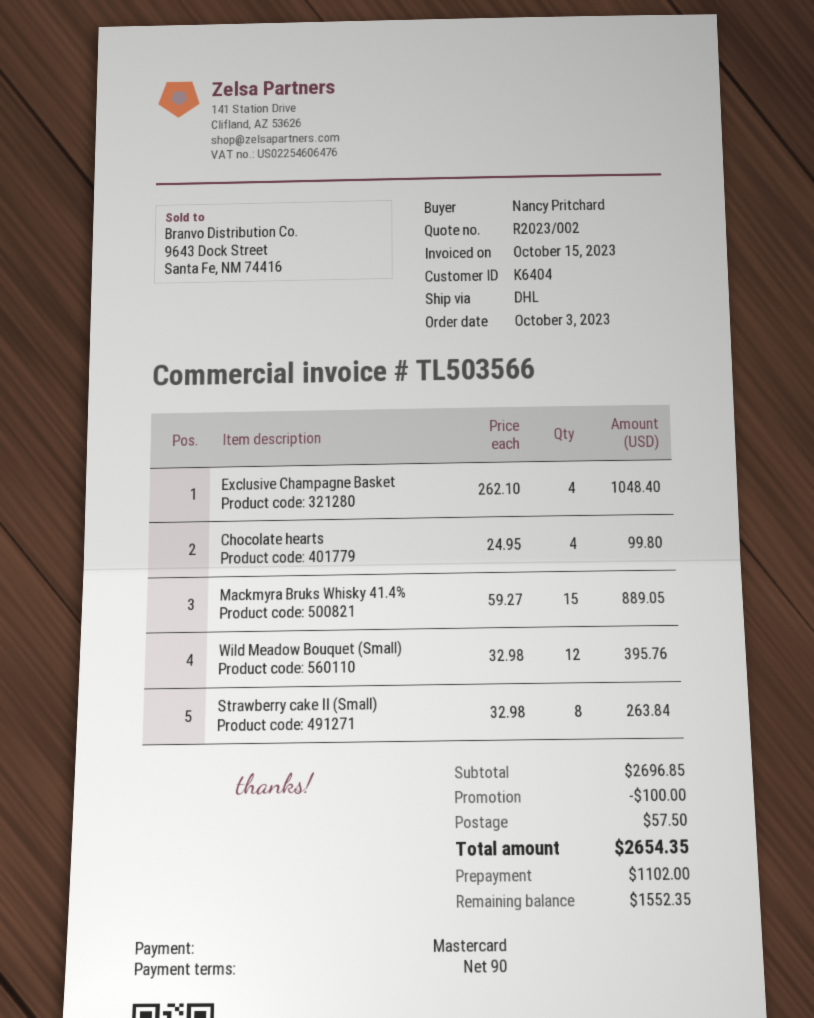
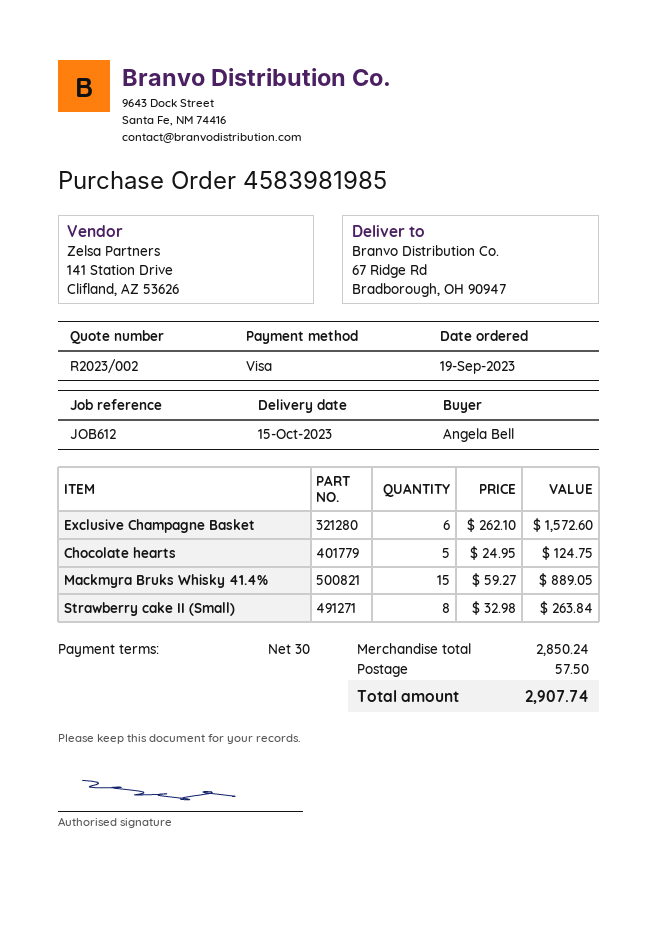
order date: 2023-10-03 -> 2023-09-19
payment terms: 90 days -> 30 days
ordered by: Nancy Pritchard -> Angela Bell
payment method: Mastercard -> Visa
Exclusive Champagne Basket: 4 x 262.10 = 1048.40 -> 6 x 262.10 = 1572.60
Chocolate hearts: 4 x 24.95 = 99.80 -> 5 x 24.95 = 124.75
Wild Meadow Bouquet (Small): 12 x 32.98 = 395.76 -> none
subtotal: 2696.85 -> 2850.24
discount: 100.00 -> none
total: 2654.35 -> 2907.74

